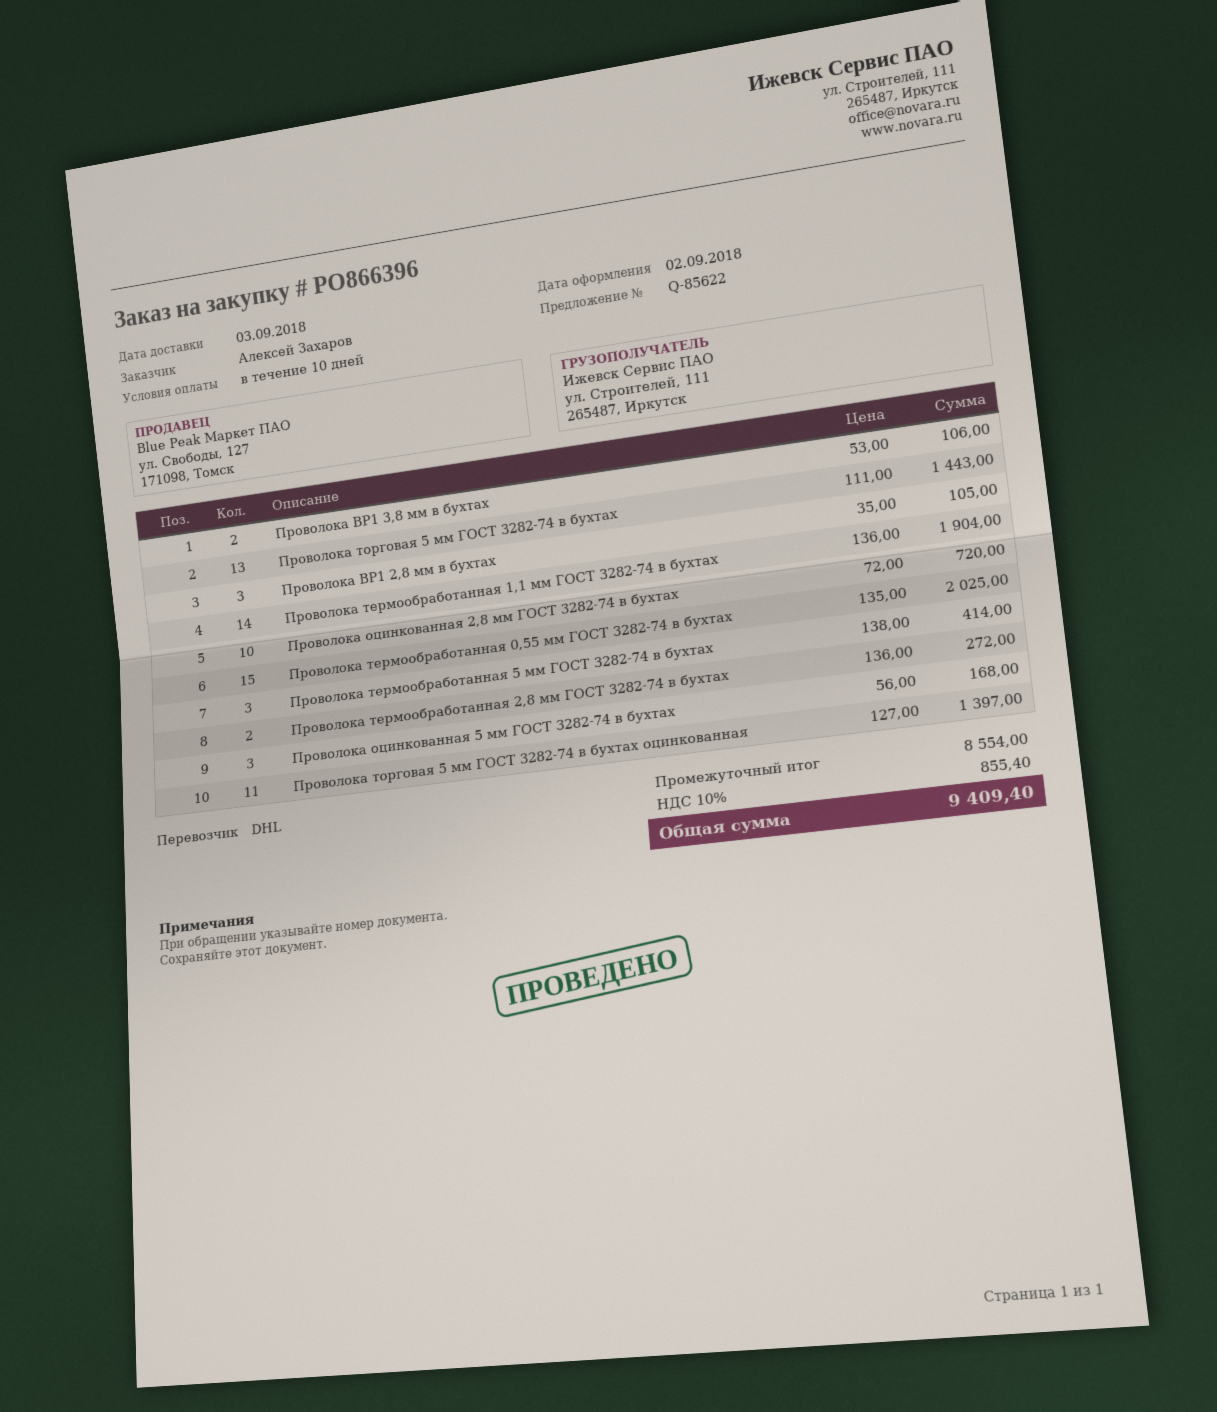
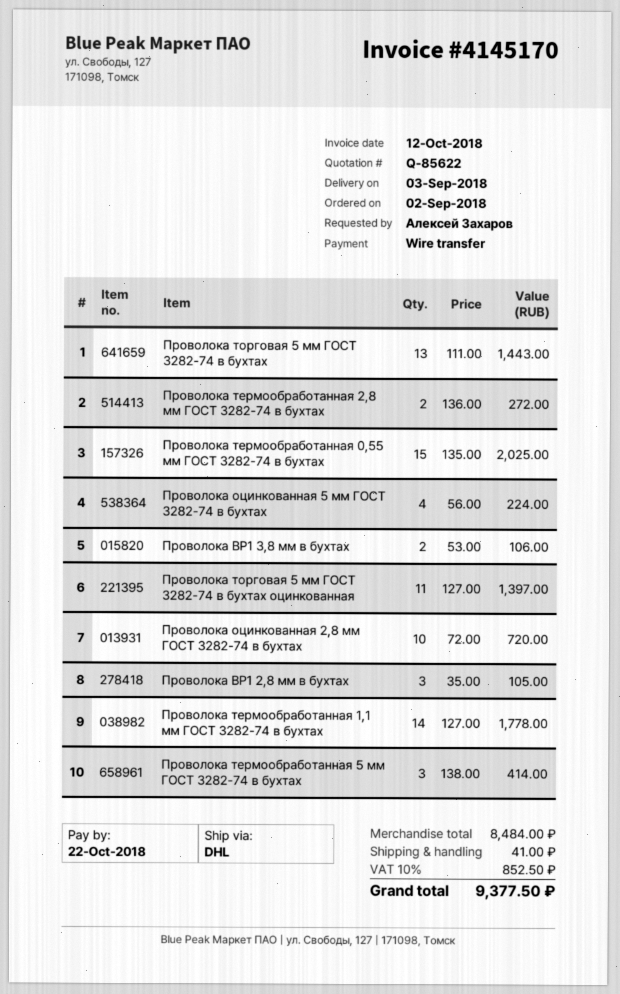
Проволока термообработанная 1,1 мм ГОСТ 3282-74 в бухтах: 14 x 136.00 = 1904.00 -> 14 x 127.00 = 1778.00
Проволока оцинкованная 5 мм ГОСТ 3282-74 в бухтах: 3 x 56.00 = 168.00 -> 4 x 56.00 = 224.00
subtotal: 8554.00 -> 8484.00
shipping: none -> 41.00
tax: 10% = 855.40 -> 10% = 852.50
total: 9409.40 -> 9377.50

